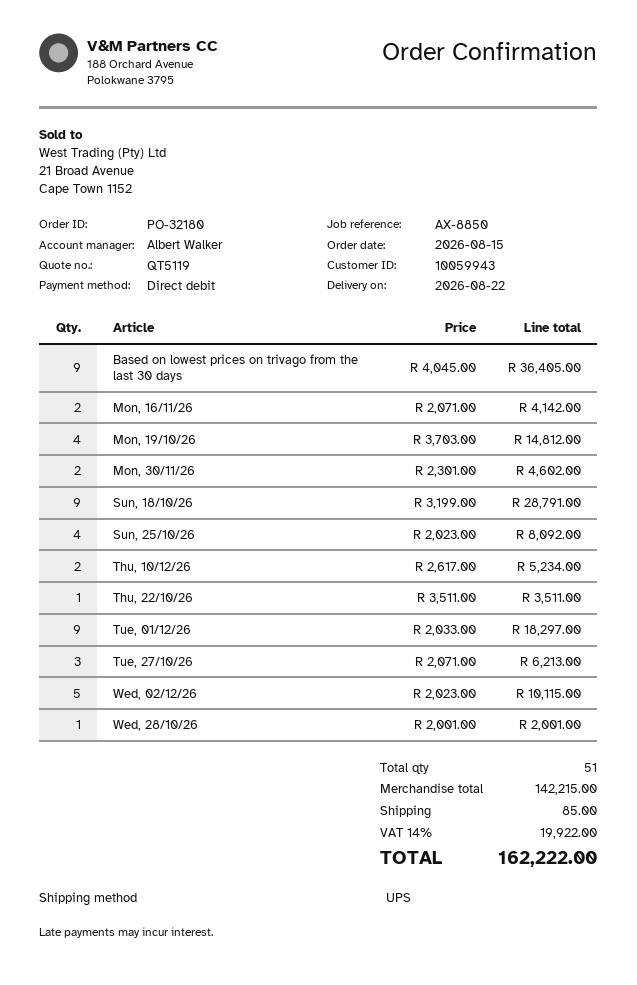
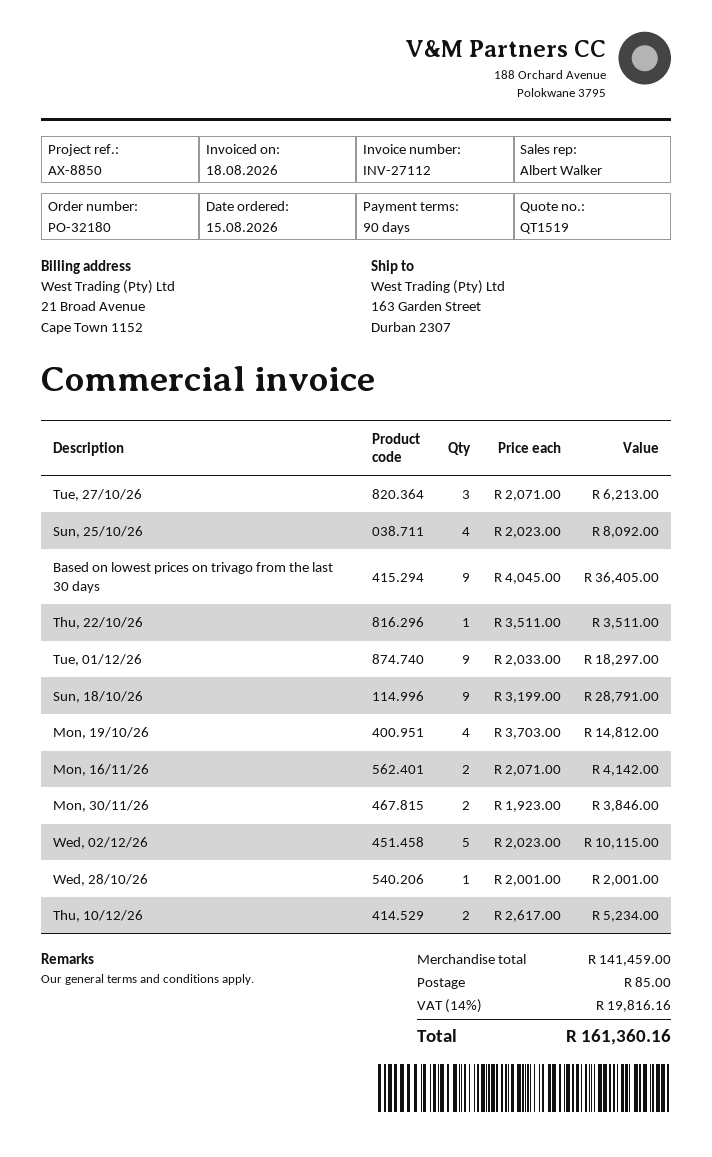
quote number: QT5119 -> QT1519
Mon, 30/11/26: 2 x 2301.00 = 4602.00 -> 2 x 1923.00 = 3846.00
subtotal: 142215.00 -> 141459.00
tax: 14% = 19922.00 -> 14% = 19816.16
total: 162222.00 -> 161360.16

